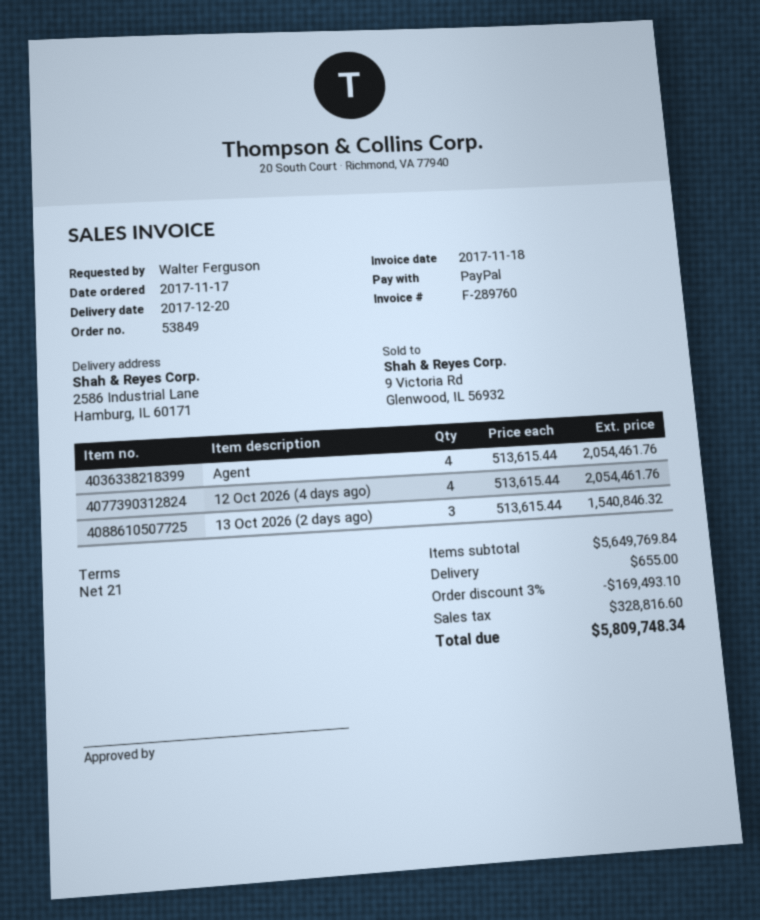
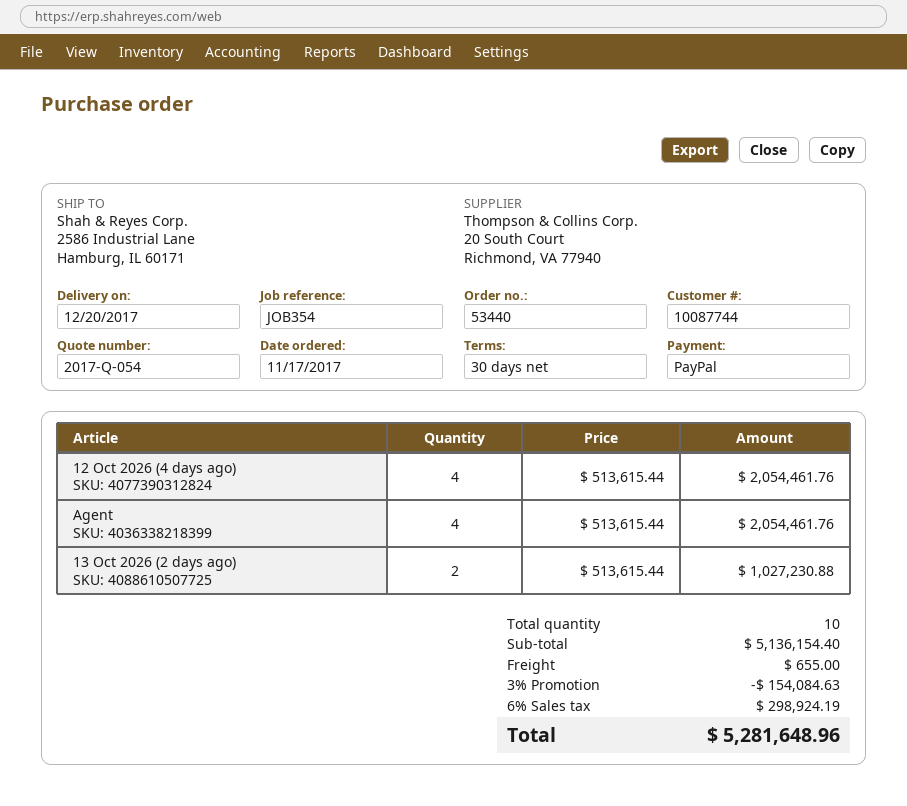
order number: 53849 -> 53440
payment terms: 21 days -> 30 days
13 Oct 2026 (2 days ago): 3 x 513615.44 = 1540846.32 -> 2 x 513615.44 = 1027230.88
subtotal: 5649769.84 -> 5136154.40
discount: 3% = 169493.10 -> 3% = 154084.63
tax: 328816.60 -> 298924.19
total: 5809748.34 -> 5281648.96

